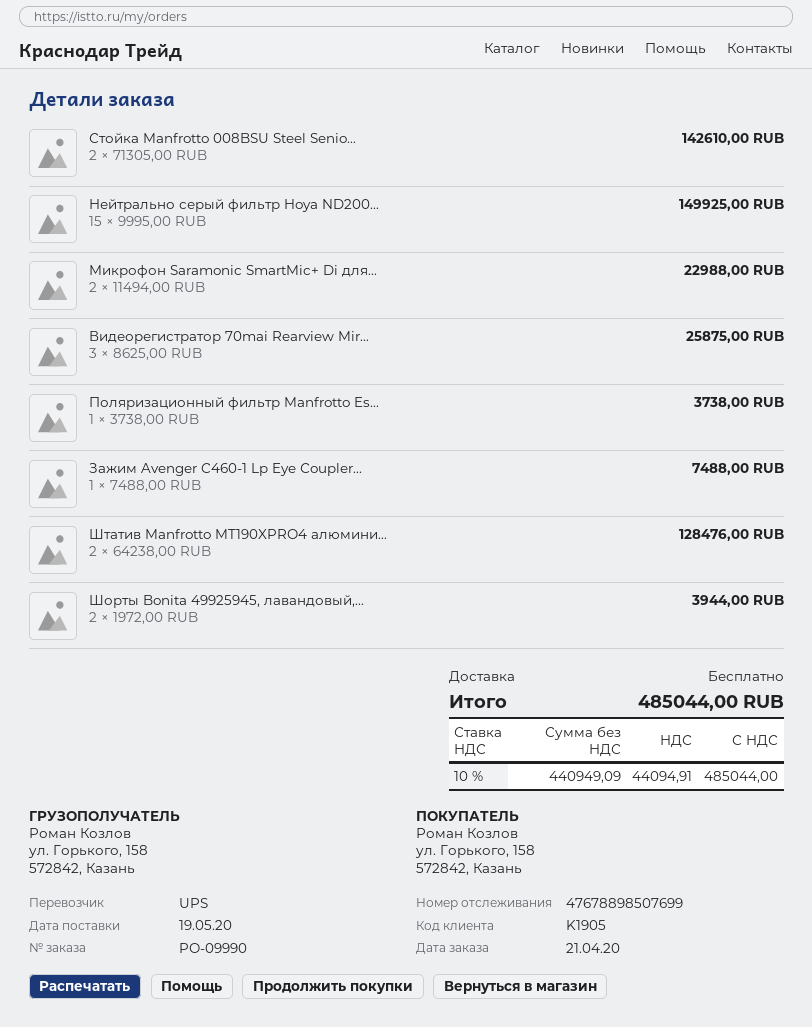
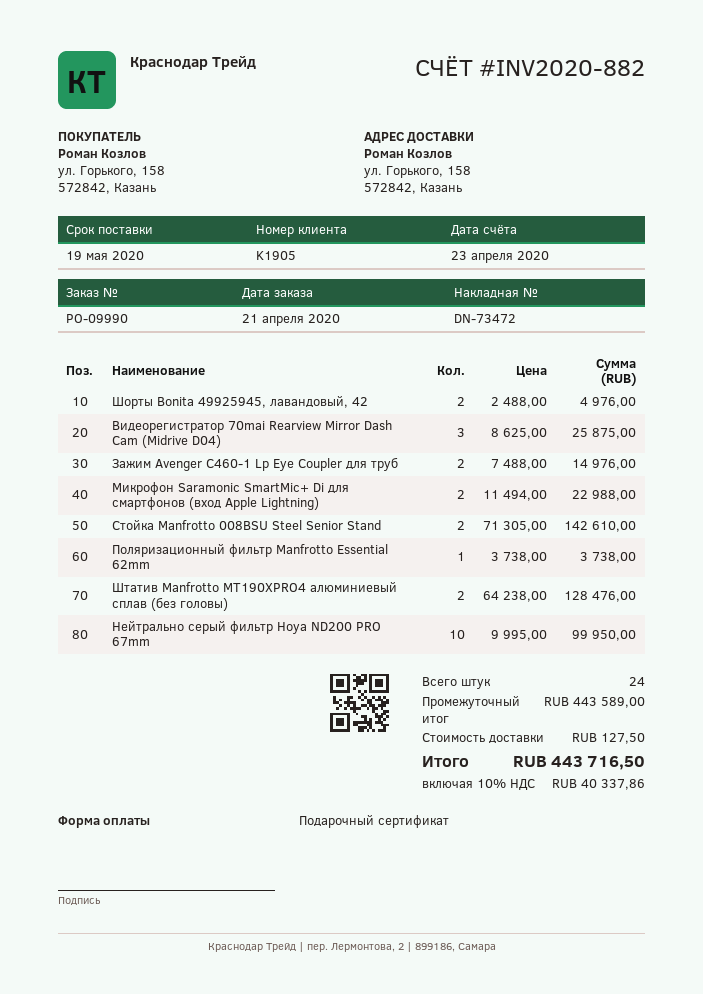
Нейтрально серый фильтр Hoya ND200...: 15 x 9995.00 = 149925.00 -> 10 x 9995.00 = 99950.00
Зажим Avenger C460-1 Lp Eye Сoupler...: 1 x 7488.00 = 7488.00 -> 2 x 7488.00 = 14976.00
Шорты Bonita 49925945, лавандовый,...: 2 x 1972.00 = 3944.00 -> 2 x 2488.00 = 4976.00
shipping: 0.00 -> 127.50
tax: 10% = 44094.91 -> 10% = 40337.86
total: 485044.00 -> 443716.50

